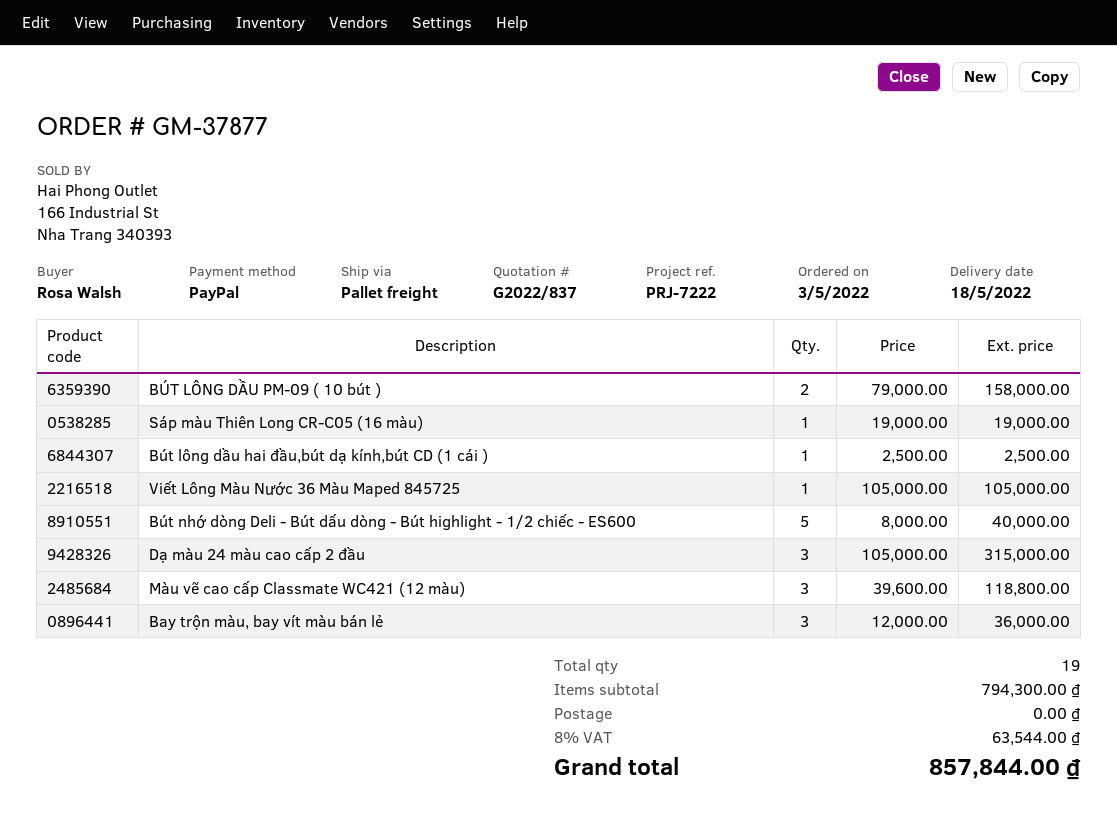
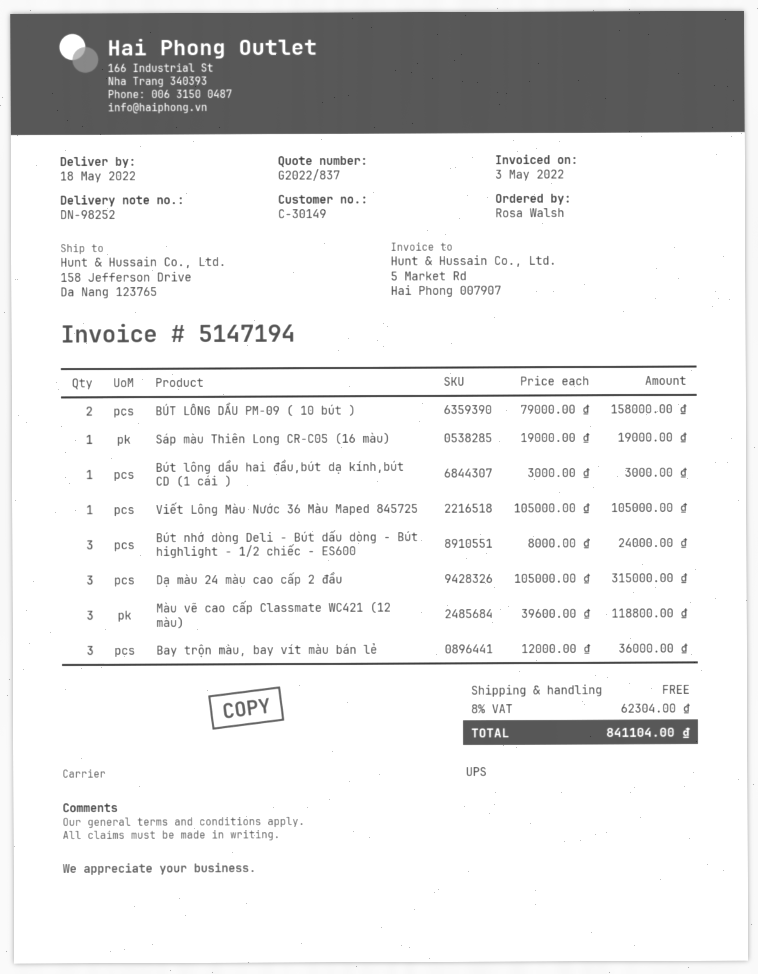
shipping method: pallet freight -> UPS
Bút lông dầu hai đầu,bút dạ kính,bút CD (1 cái ): 1 x 2500.00 = 2500.00 -> 1 x 3000.00 = 3000.00
Bút nhớ dòng Deli - Bút dấu dòng - Bút highlight - 1/2 chiếc - ES600: 5 x 8000.00 = 40000.00 -> 3 x 8000.00 = 24000.00
tax: 8% = 63544.00 -> 8% = 62304.00
total: 857844.00 -> 841104.00

